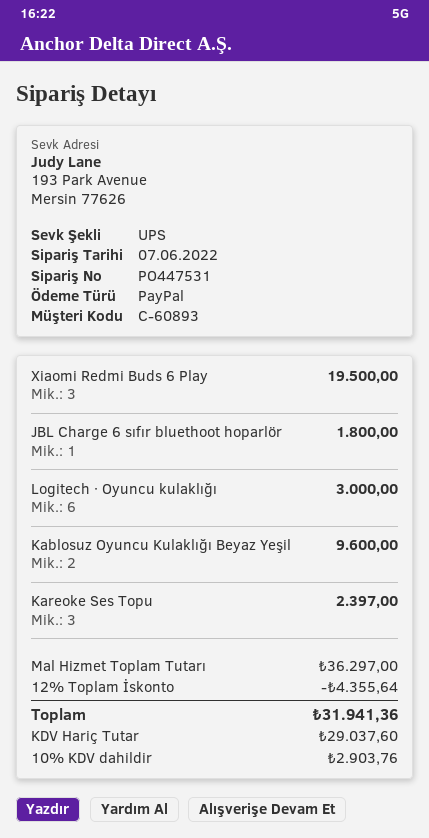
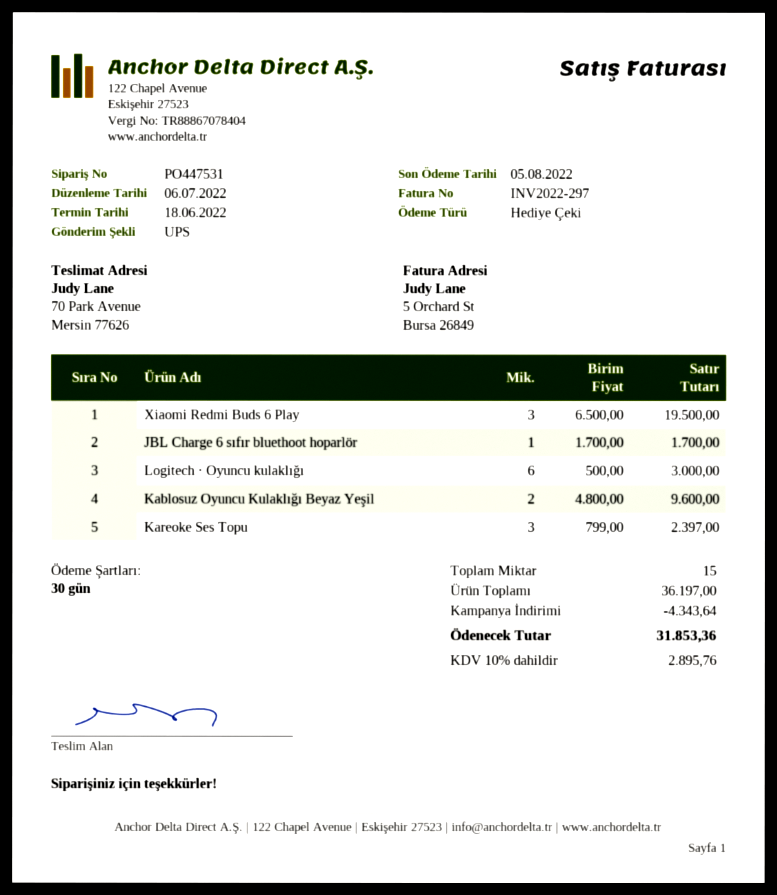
payment method: PayPal -> gift card
ship to: 193 Park Avenue, Mersin 77626 -> 70 Park Avenue, Mersin 77626
JBL Charge 6 sıfır bluethoot hoparlör: 1 for 1800.00 -> 1 for 1700.00
subtotal: 36297.00 -> 36197.00
discount: 4355.64 -> 4343.64
tax: 10% = 2903.76 -> 10% = 2895.76
total: 31941.36 -> 31853.36

